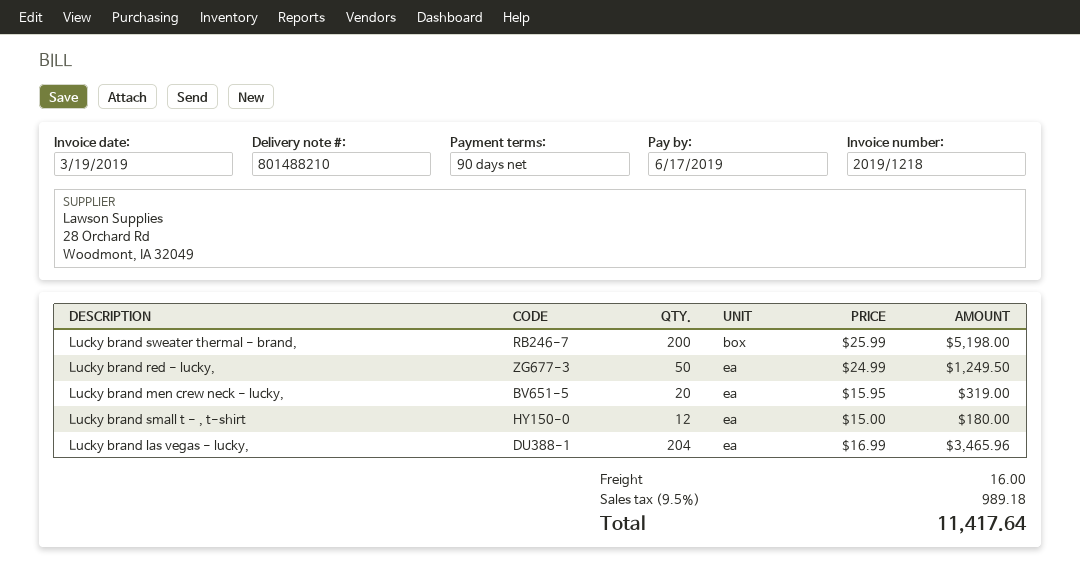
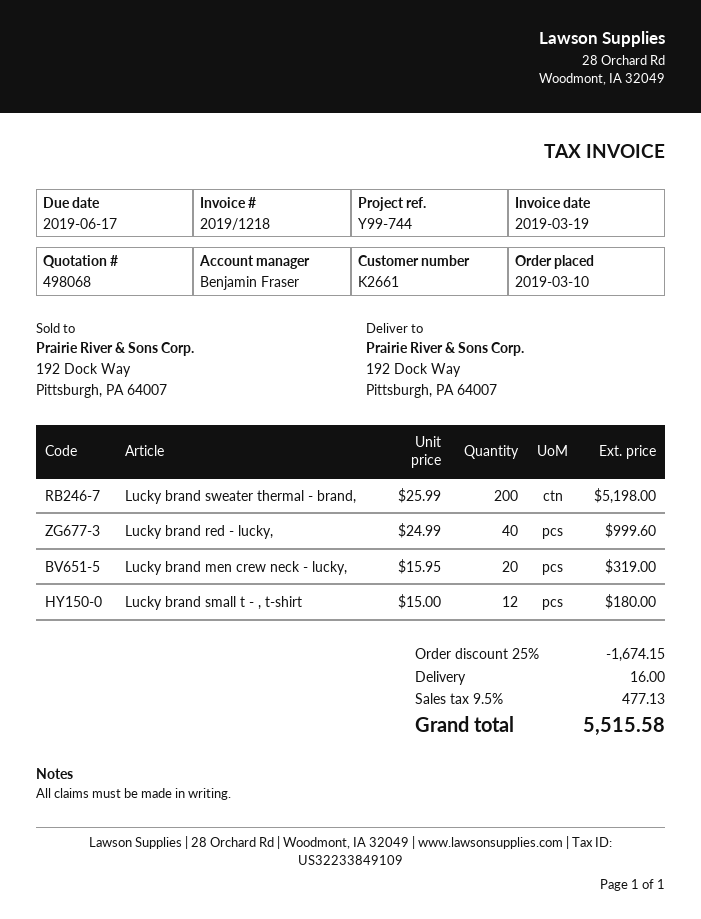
Lucky brand red - lucky,: 50 x 24.99 = 1249.50 -> 40 x 24.99 = 999.60
Lucky brand las vegas - lucky,: 204 x 16.99 = 3465.96 -> none
discount: none -> 25% = 1674.15
tax: 9.5% = 989.18 -> 9.5% = 477.13
total: 11417.64 -> 5515.58

